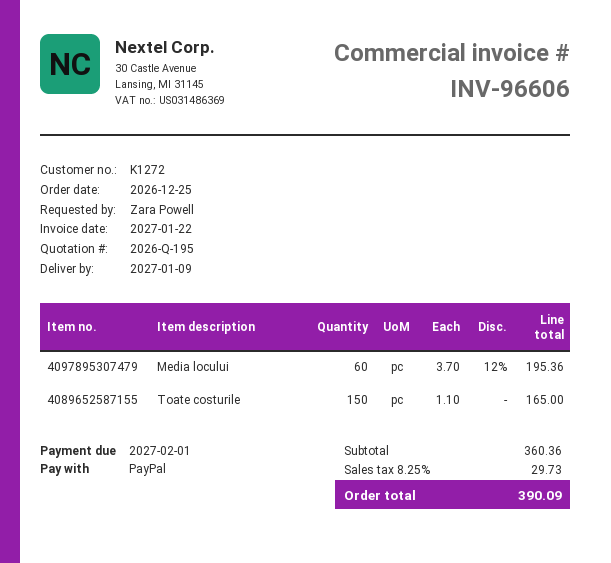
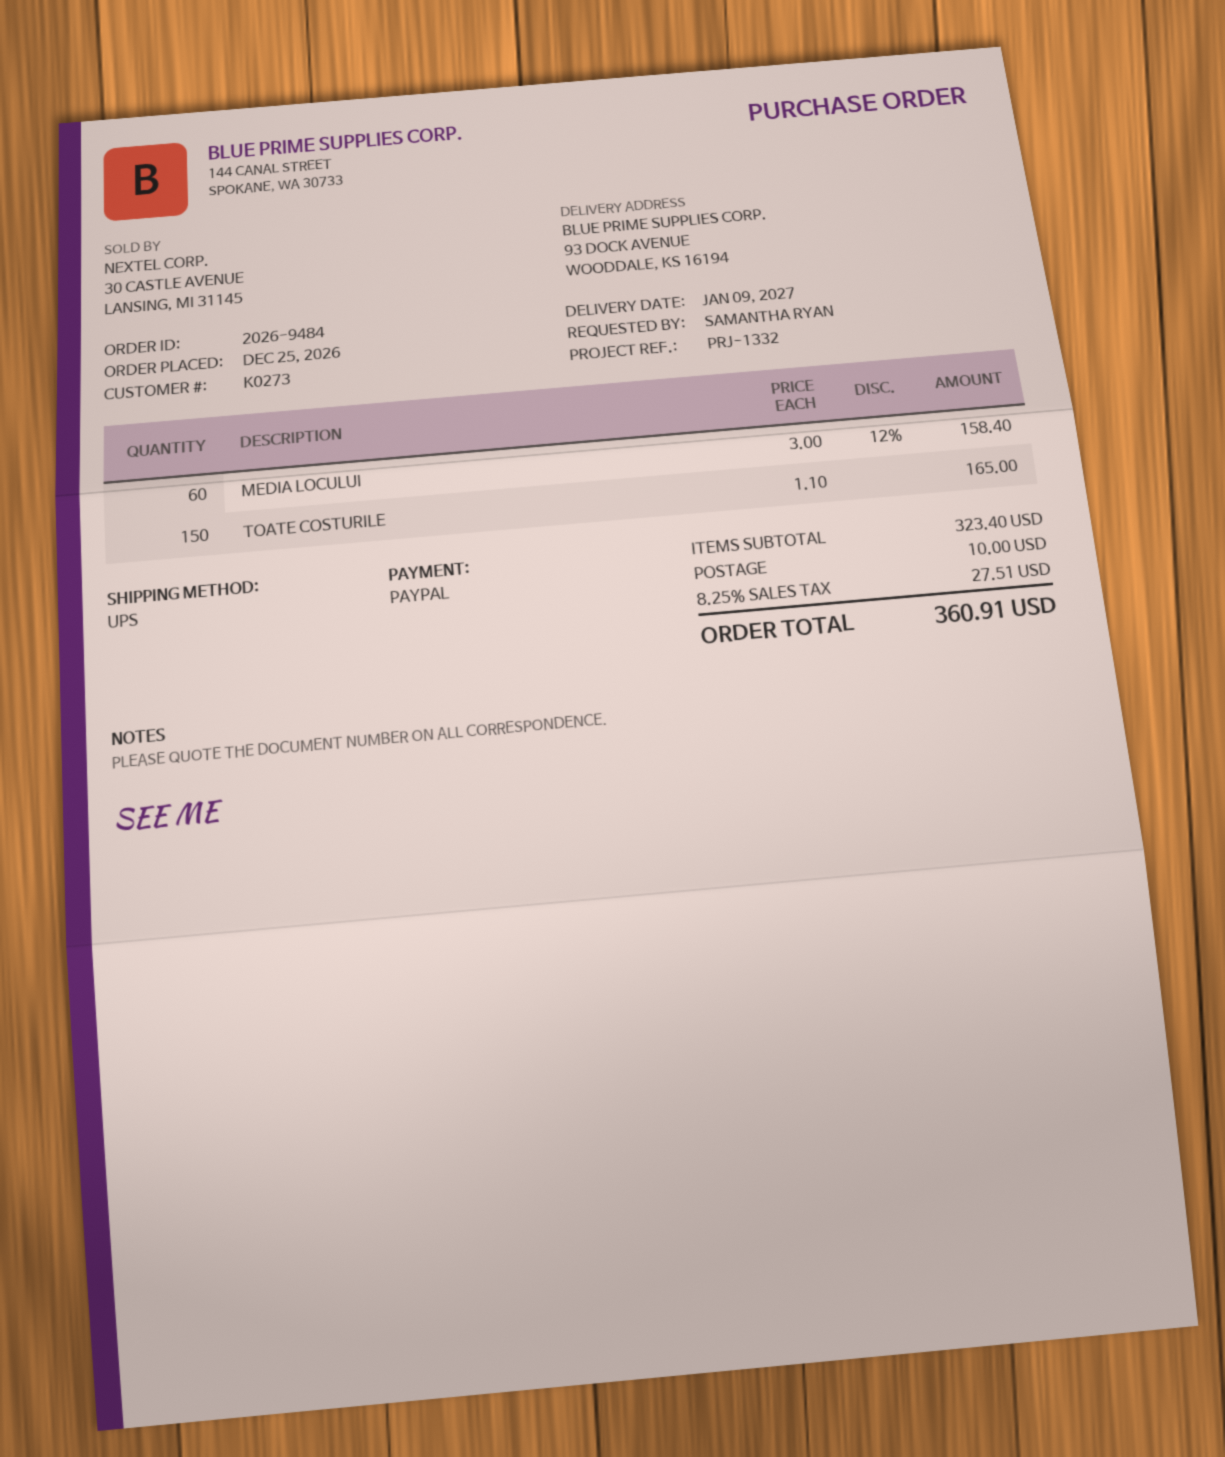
customer number: K1272 -> K0273
ordered by: Zara Powell -> SAMANTHA RYAN
Media locului: 60 x 3.70 - 12% = 195.36 -> 60 x 3.00 - 12% = 158.40
subtotal: 360.36 -> 323.40
shipping: none -> 10.00
tax: 8.25% = 29.73 -> 8.25% = 27.51
total: 390.09 -> 360.91

